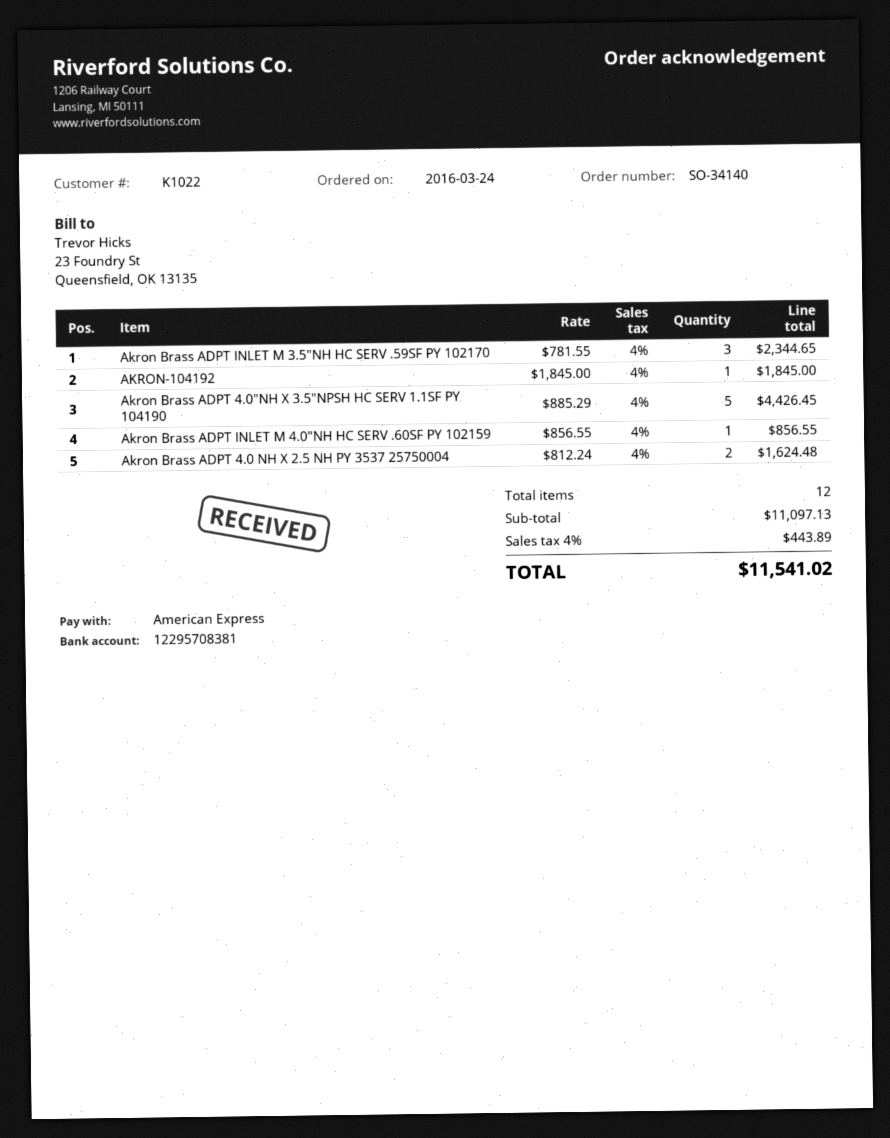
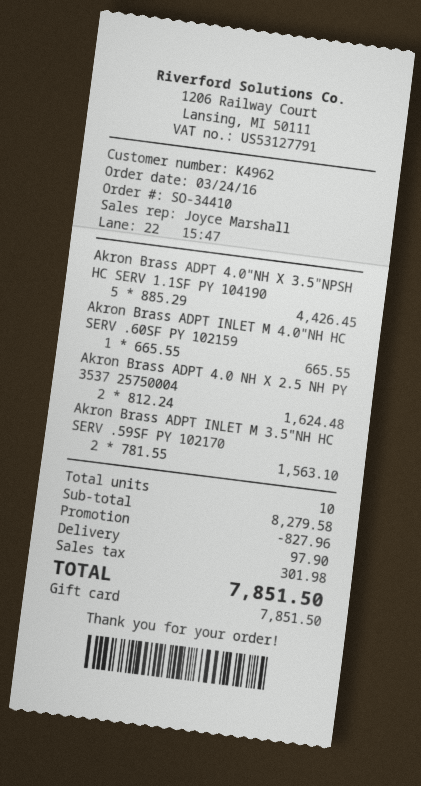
order number: SO-34140 -> SO-34410
customer number: K1022 -> K4962
payment method: American Express -> gift card
Akron Brass ADPT INLET M 3.5"NH HC SERV .59SF PY 102170: 3 x 781.55 = 2344.65 -> 2 x 781.55 = 1563.10
AKRON-104192: 1 x 1845.00 = 1845.00 -> none
Akron Brass ADPT INLET M 4.0"NH HC SERV .60SF PY 102159: 1 x 856.55 = 856.55 -> 1 x 665.55 = 665.55
total quantity: 12 -> 10
subtotal: 11097.13 -> 8279.58
discount: none -> 827.96
shipping: none -> 97.90
tax: 443.89 -> 301.98
total: 11541.02 -> 7851.50

